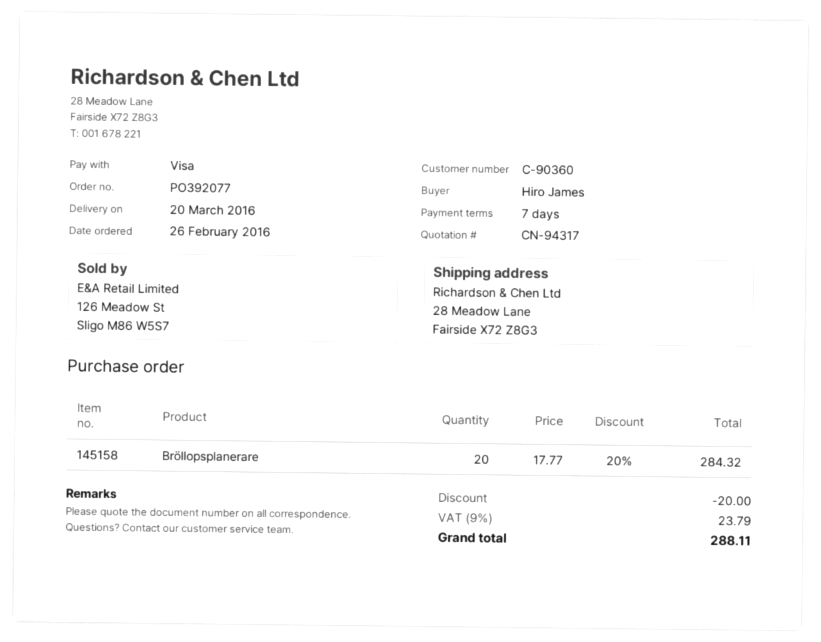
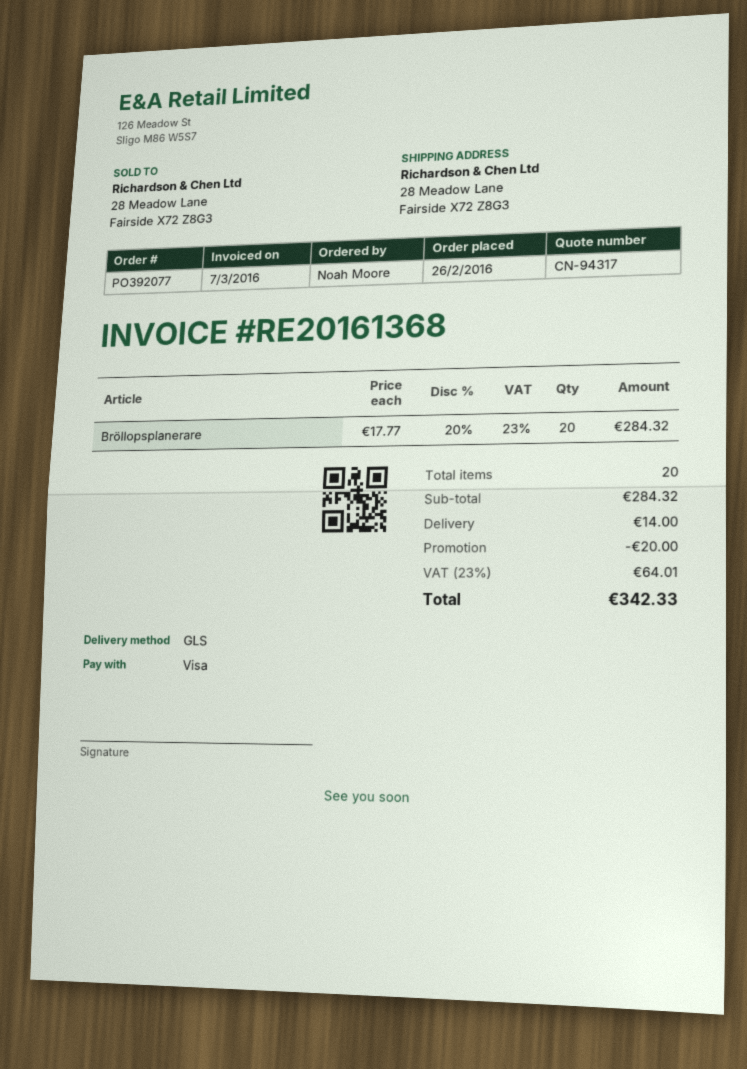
ordered by: Hiro James -> Noah Moore
shipping: none -> 14.00
tax: 9% = 23.79 -> 23% = 64.01
total: 288.11 -> 342.33

